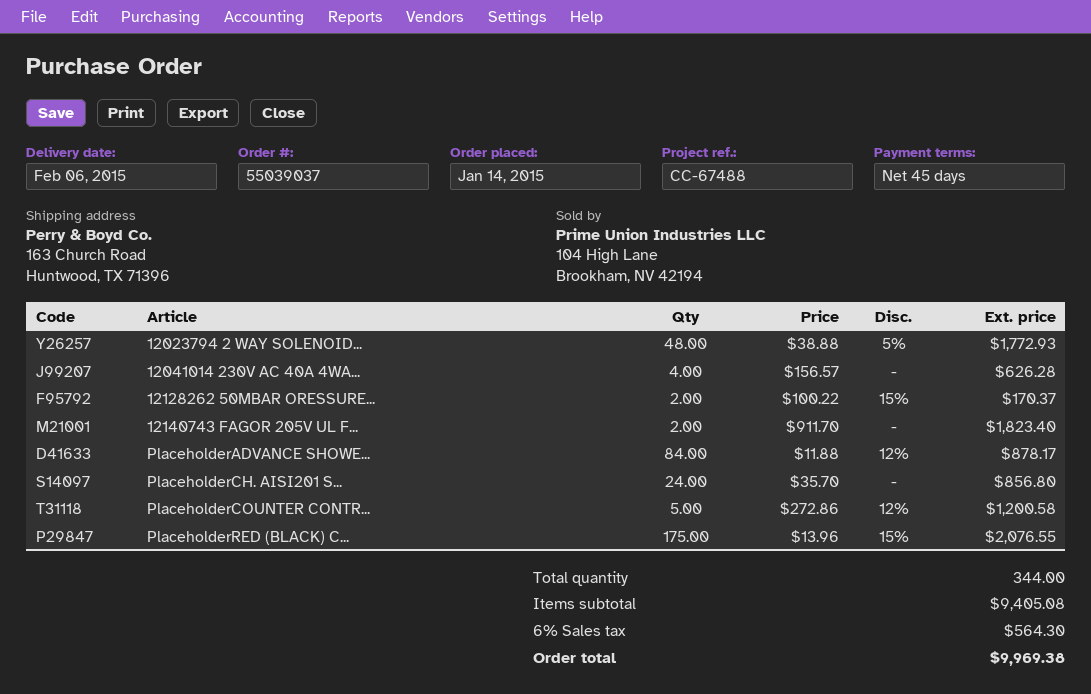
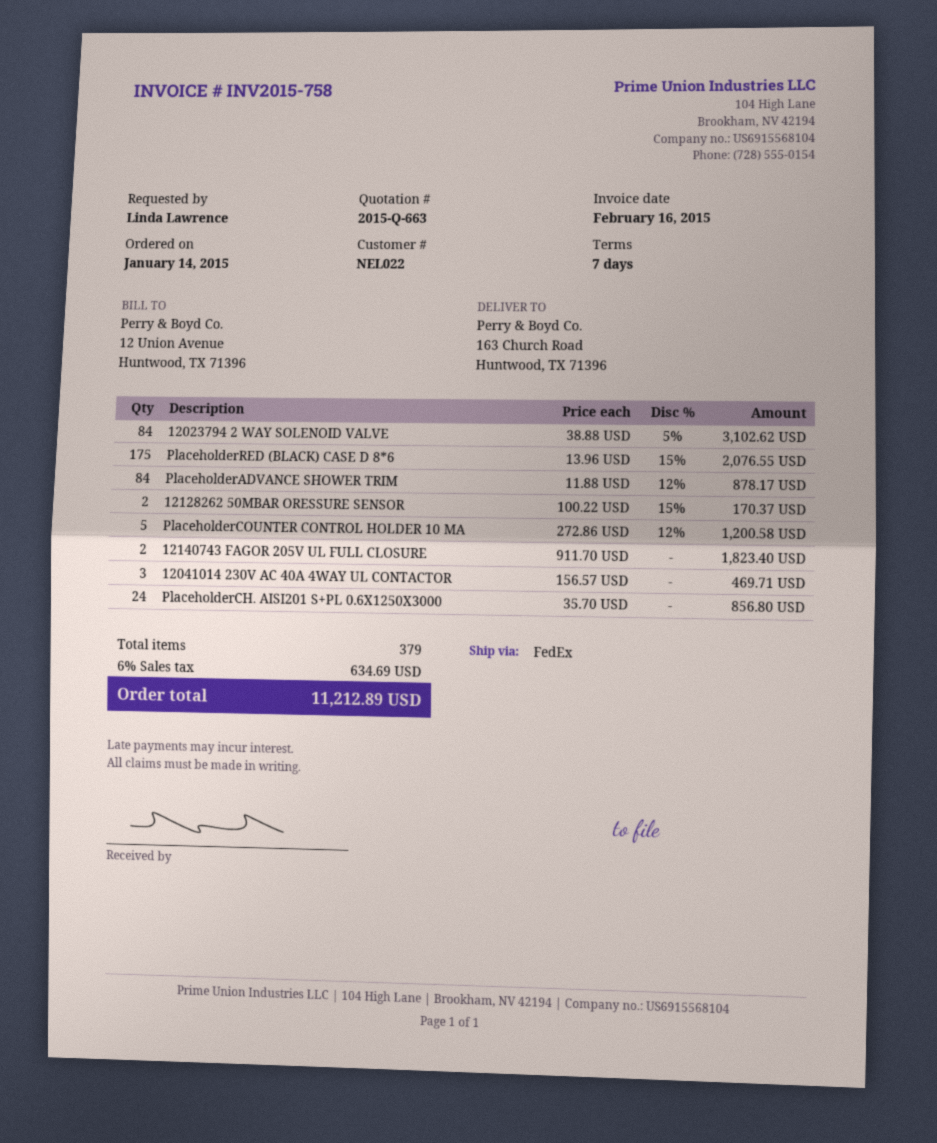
payment terms: 45 days -> 7 days
12023794 2 WAY SOLENOID...: 48 x 38.88 - 5% = 1772.93 -> 84 x 38.88 - 5% = 3102.62
12041014 230V AC 40A 4WA...: 4 x 156.57 = 626.28 -> 3 x 156.57 = 469.71
total quantity: 344 -> 379
tax: 6% = 564.30 -> 6% = 634.69
total: 9969.38 -> 11212.89

